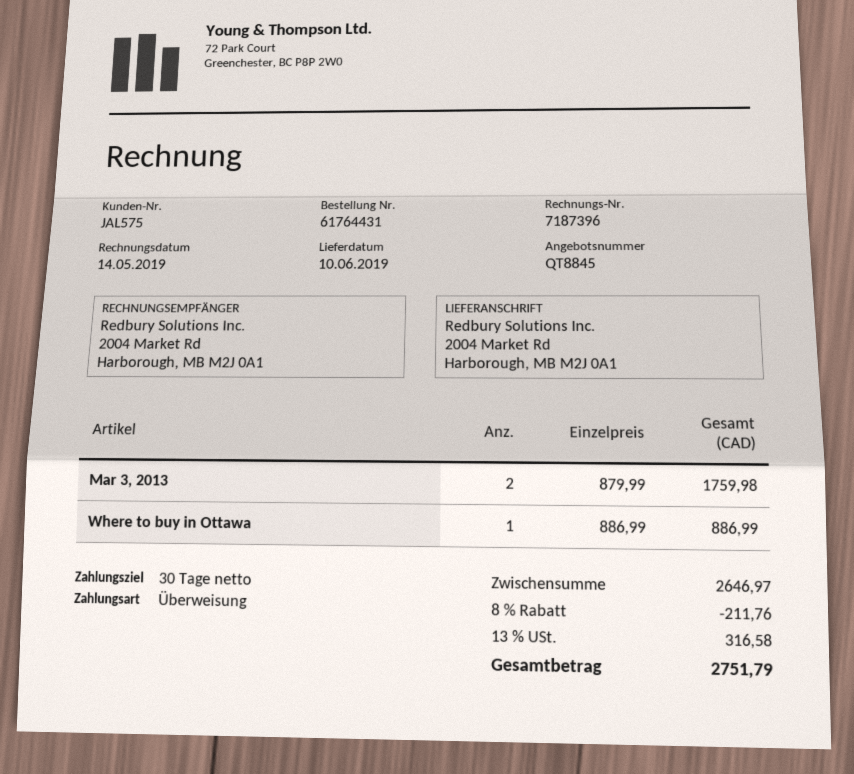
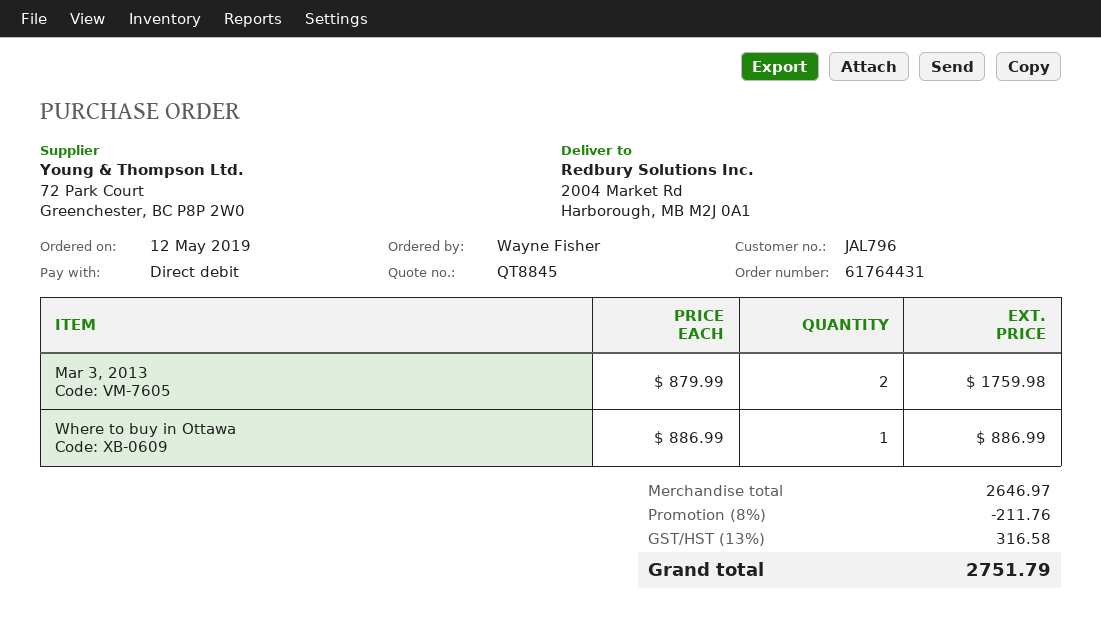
customer number: JAL575 -> JAL796
payment method: bank transfer -> direct debit

